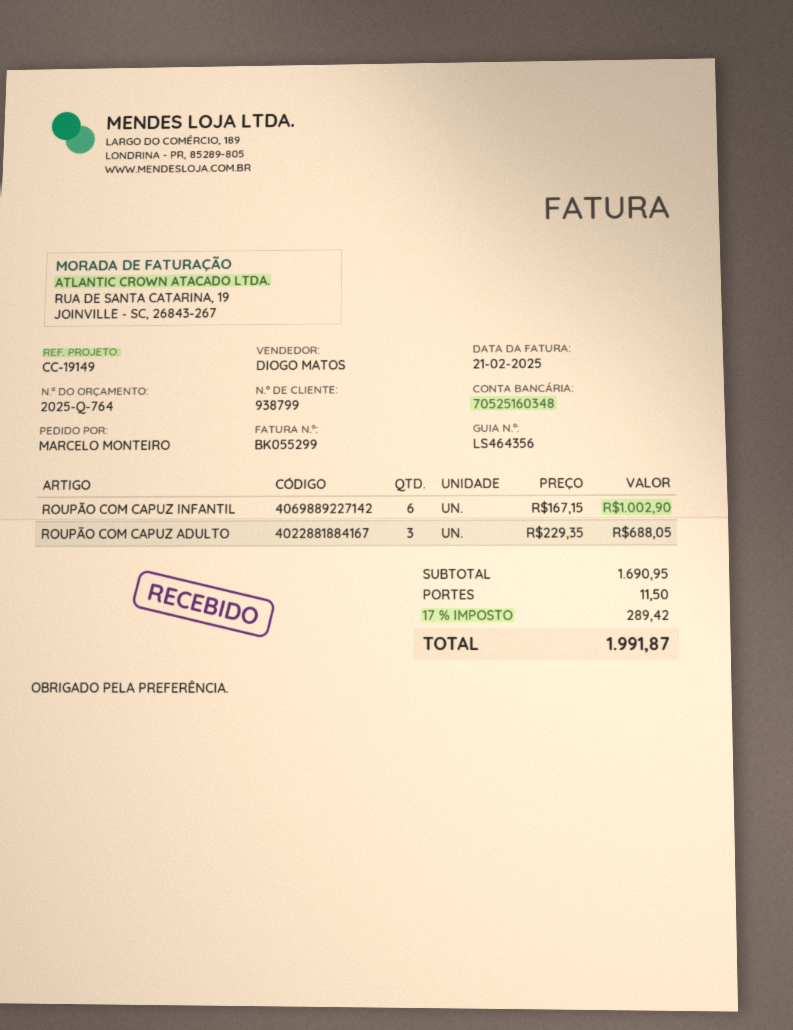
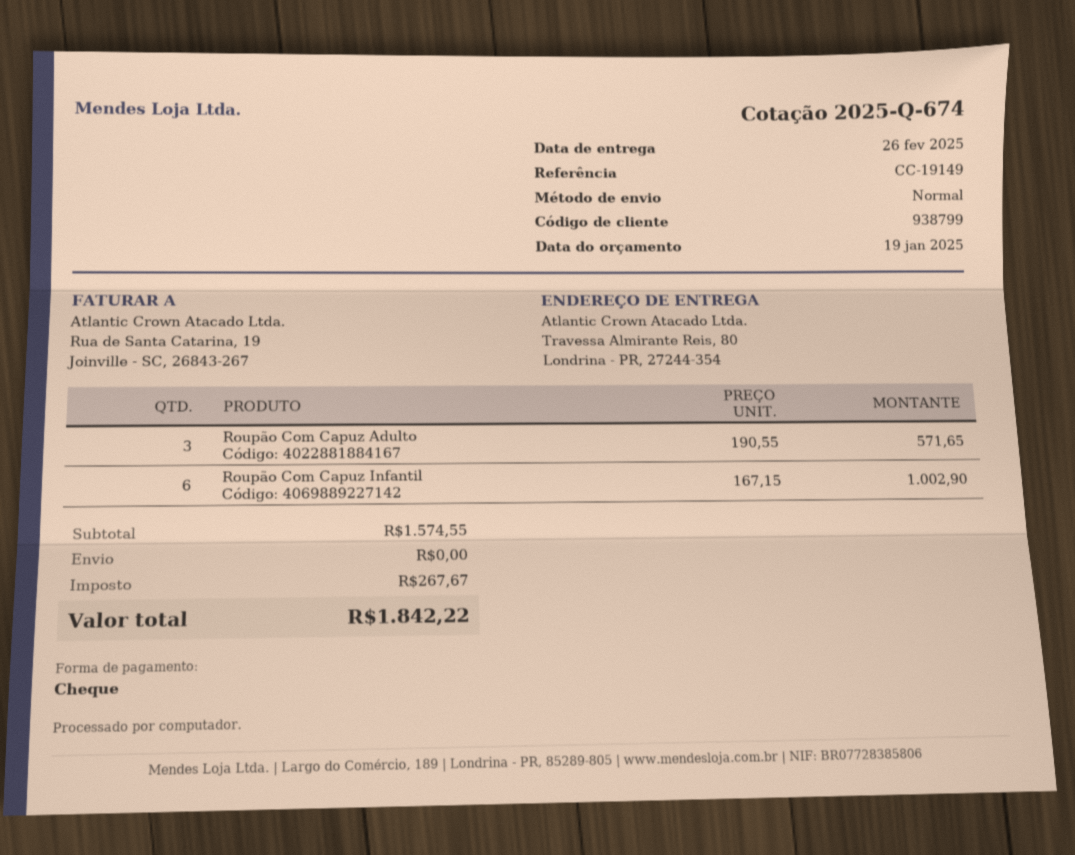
quote number: 2025-Q-764 -> 2025-Q-674
ROUPÃO COM CAPUZ ADULTO: 3 x 229.35 = 688.05 -> 3 x 190.55 = 571.65
subtotal: 1690.95 -> 1574.55
shipping: 11.50 -> 0.00
tax: 289.42 -> 267.67
total: 1991.87 -> 1842.22

